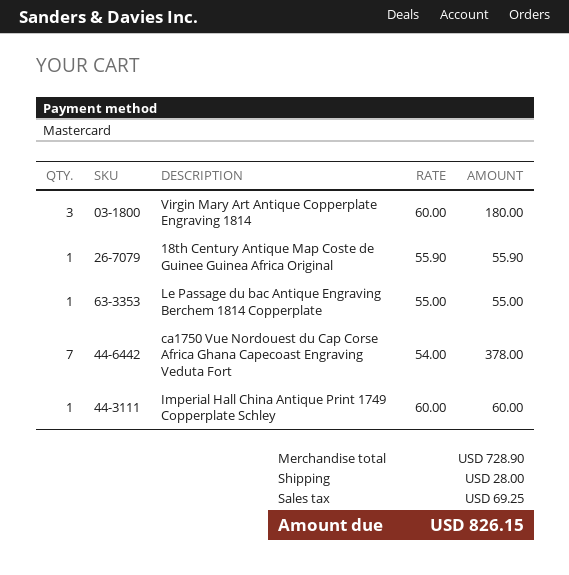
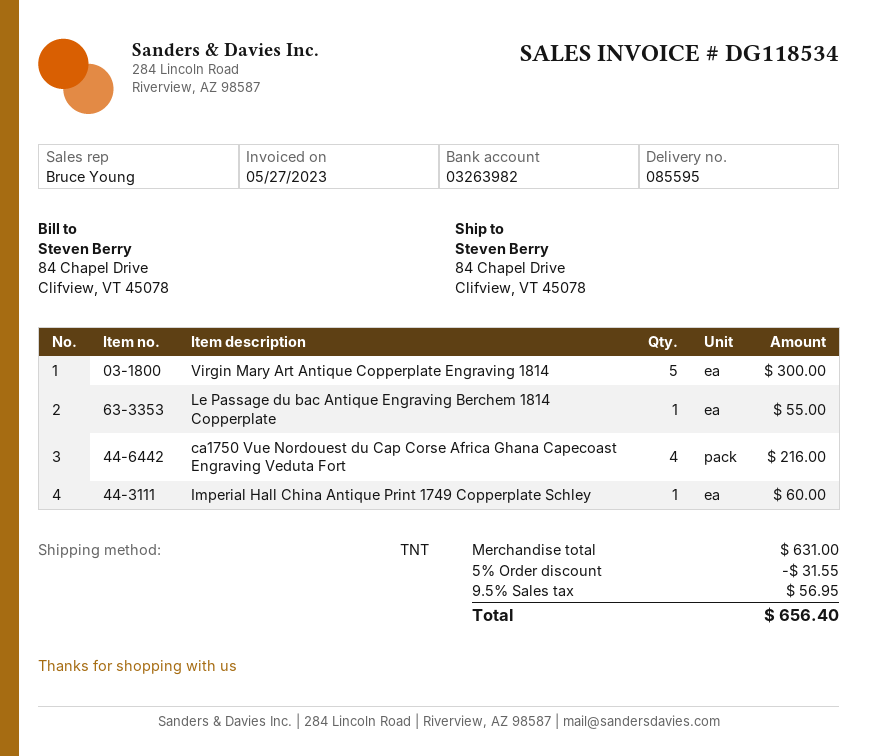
Virgin Mary Art Antique Copperplate Engraving 1814: 3 for 180.00 -> 5 for 300.00
18th Century Antique Map Coste de Guinee Guinea Africa Original: 1 for 55.90 -> none
ca1750 Vue Nordouest du Cap Corse Africa Ghana Capecoast Engraving Veduta Fort: 7 for 378.00 -> 4 for 216.00
subtotal: 728.90 -> 631.00
discount: none -> 5% = 31.55
shipping: 28.00 -> none
tax: 69.25 -> 56.95
total: 826.15 -> 656.40

